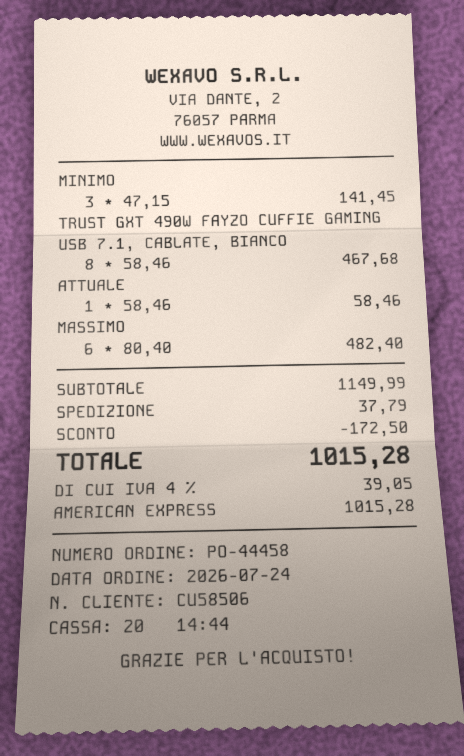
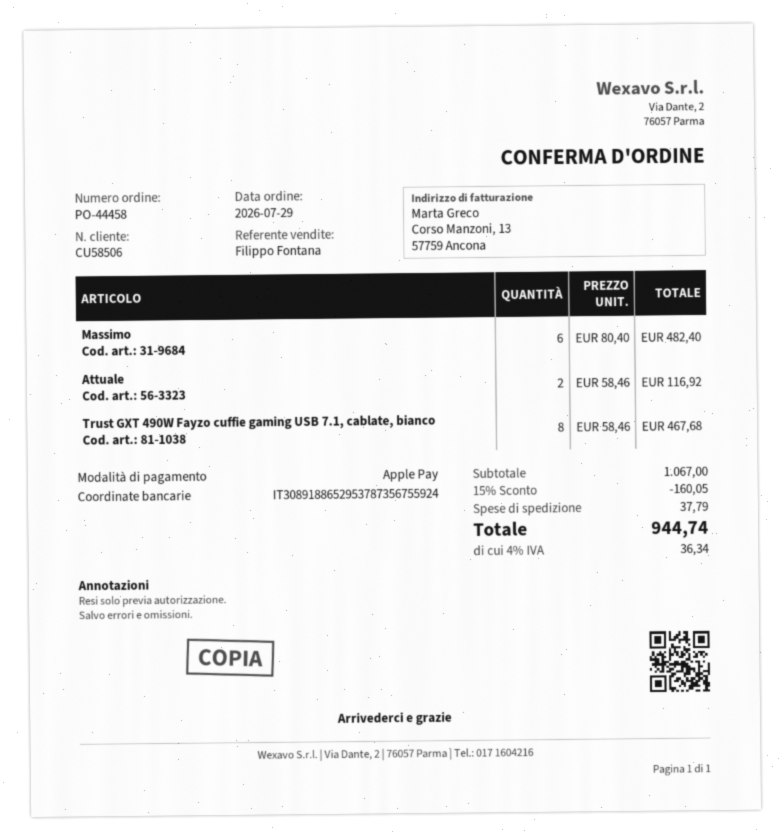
order date: 2026-07-24 -> 2026-07-29
payment method: American Express -> Apple Pay
MINIMO: 3 x 47.15 = 141.45 -> none
ATTUALE: 1 x 58.46 = 58.46 -> 2 x 58.46 = 116.92
subtotal: 1149.99 -> 1067.00
discount: 172.50 -> 160.05
tax: 4% = 39.05 -> 4% = 36.34
total: 1015.28 -> 944.74

